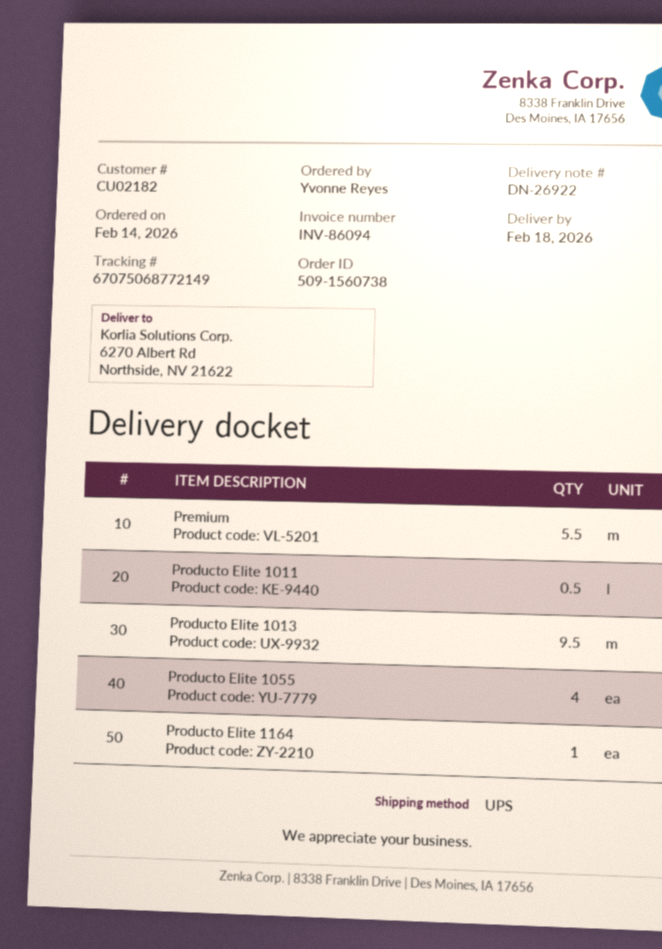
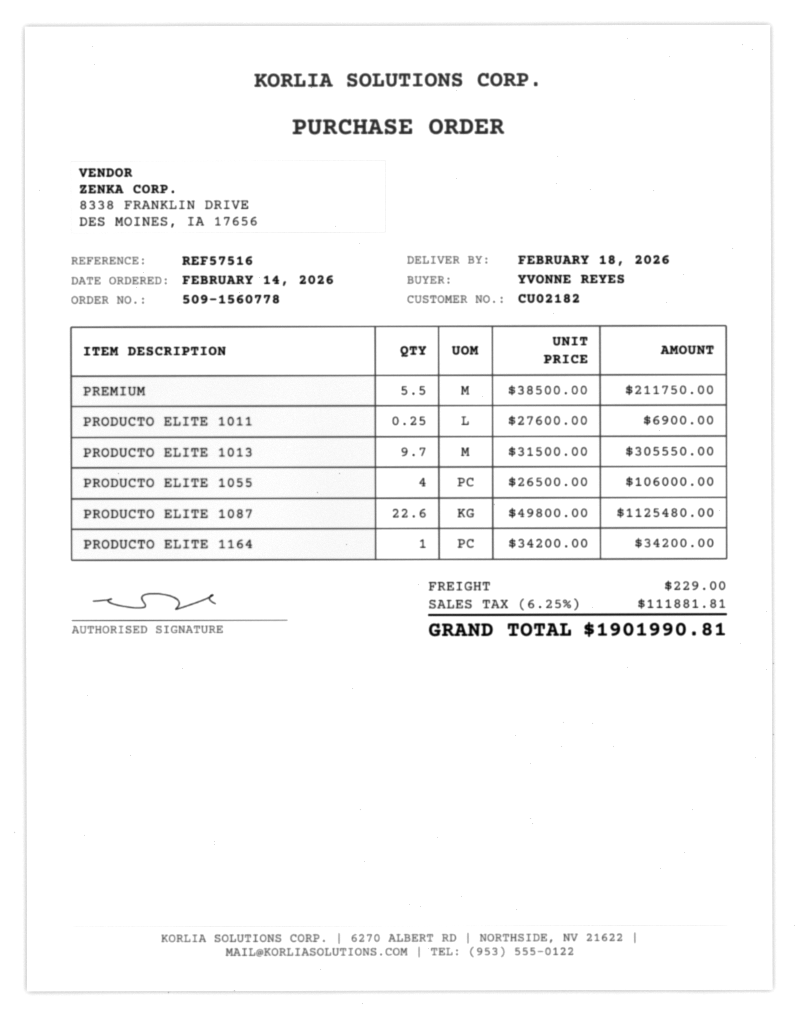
order number: 509-1560738 -> 509-1560778
Producto Elite 1011: 0.5 -> 0.25
Producto Elite 1013: 9.5 -> 9.7
PRODUCTO ELITE 1087: none -> 22.6

